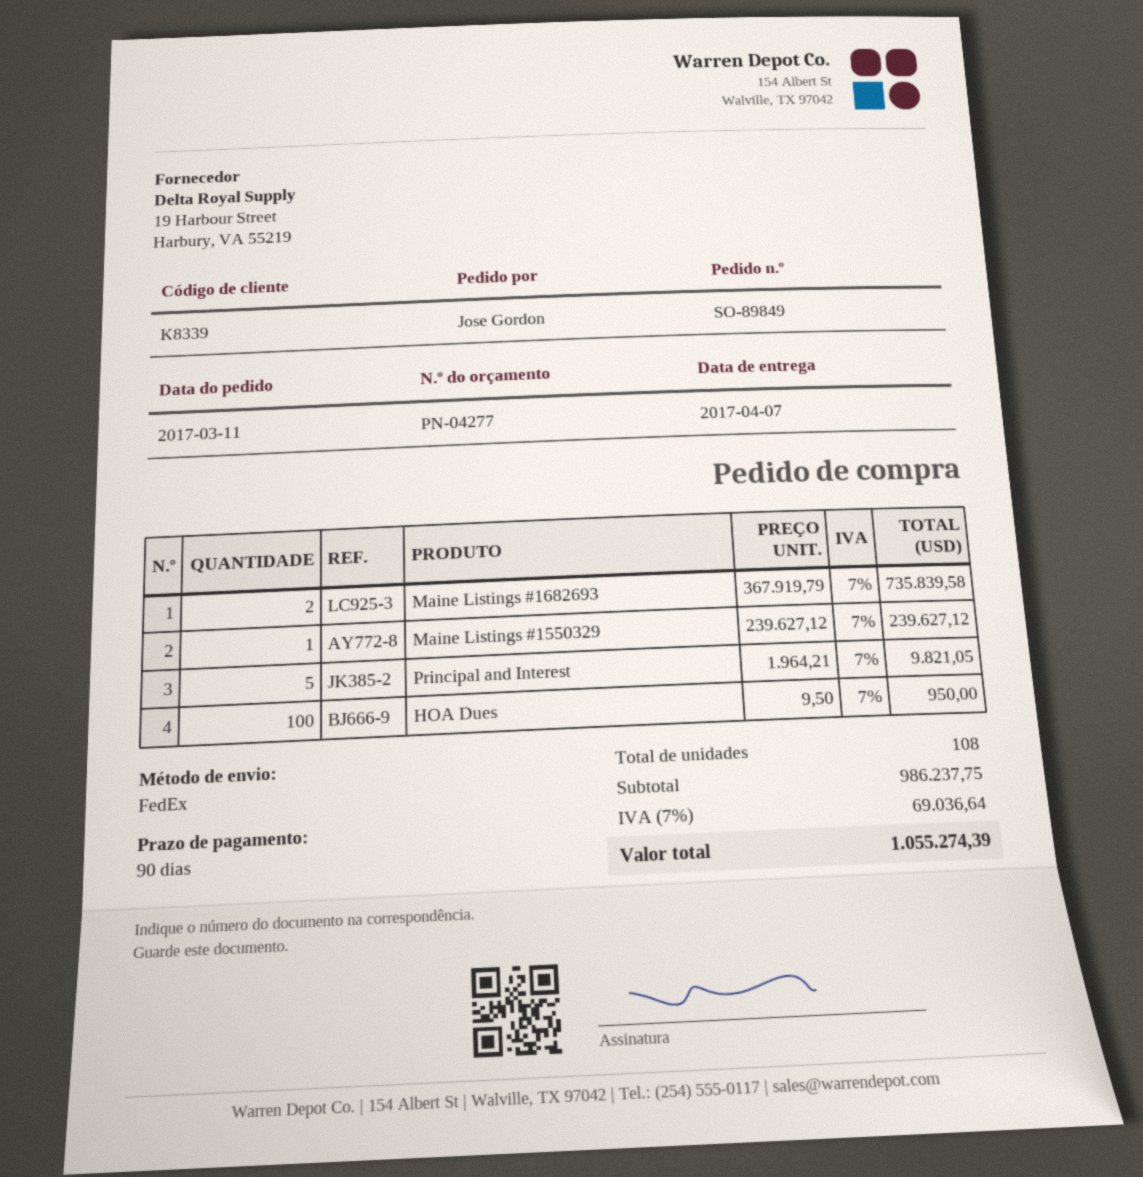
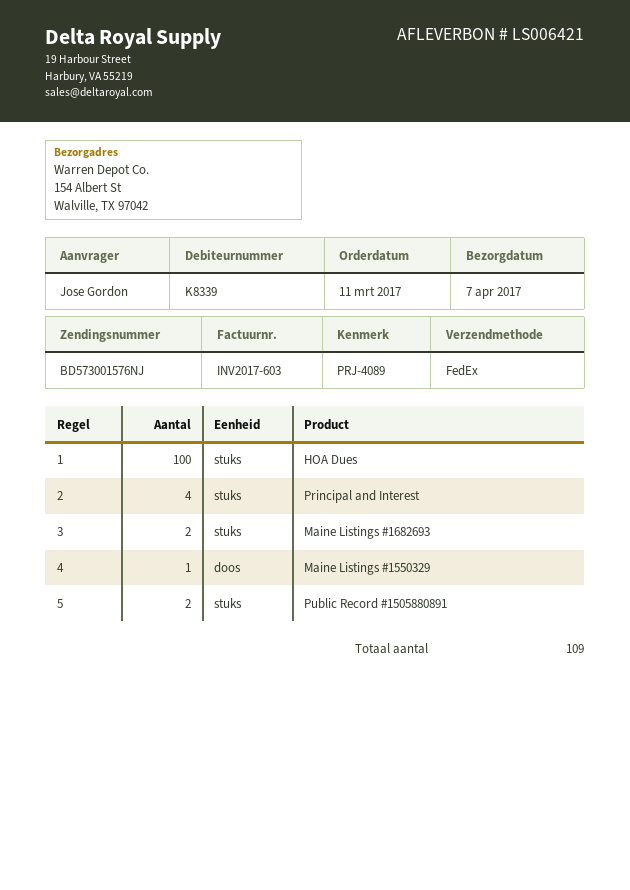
Principal and Interest: 5 -> 4
Public Record #1505880891: none -> 2
total quantity: 108 -> 109

